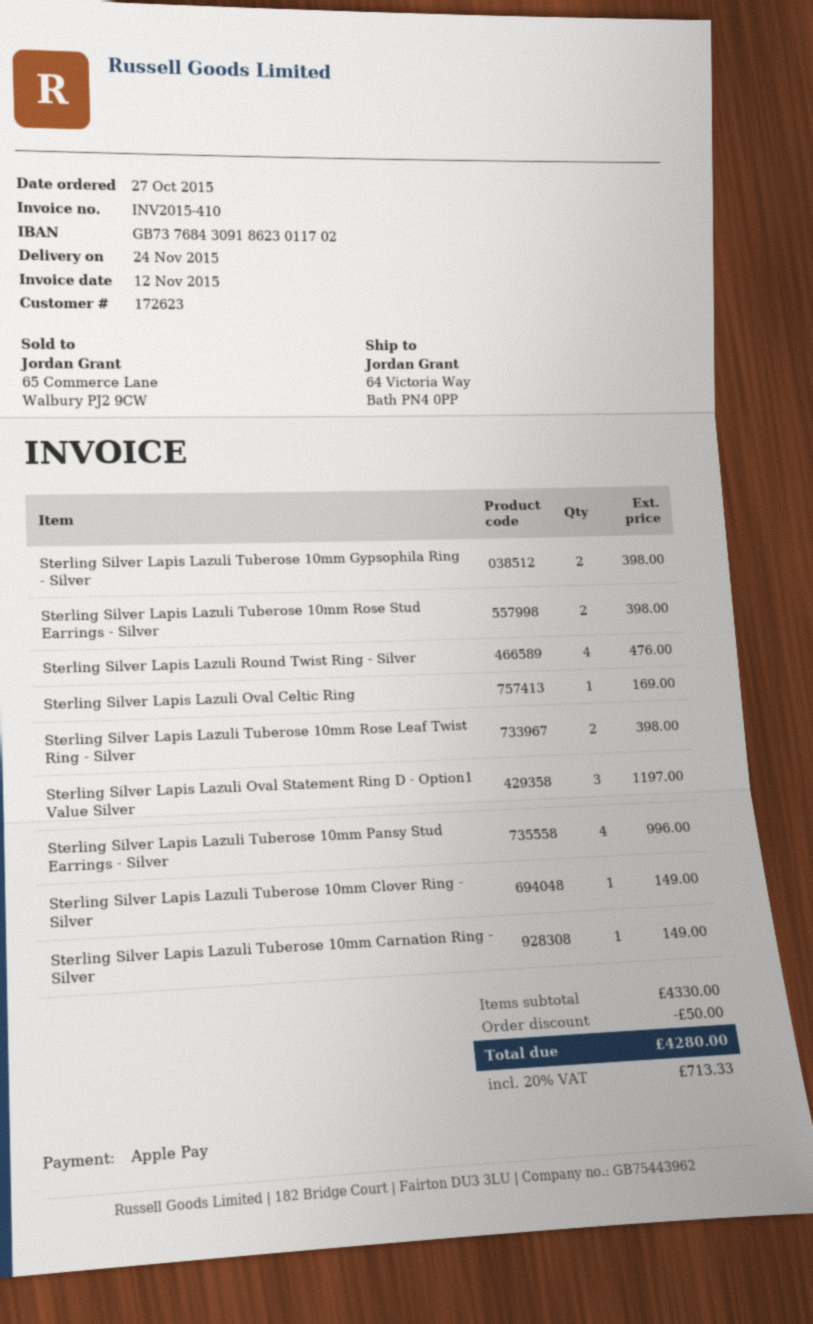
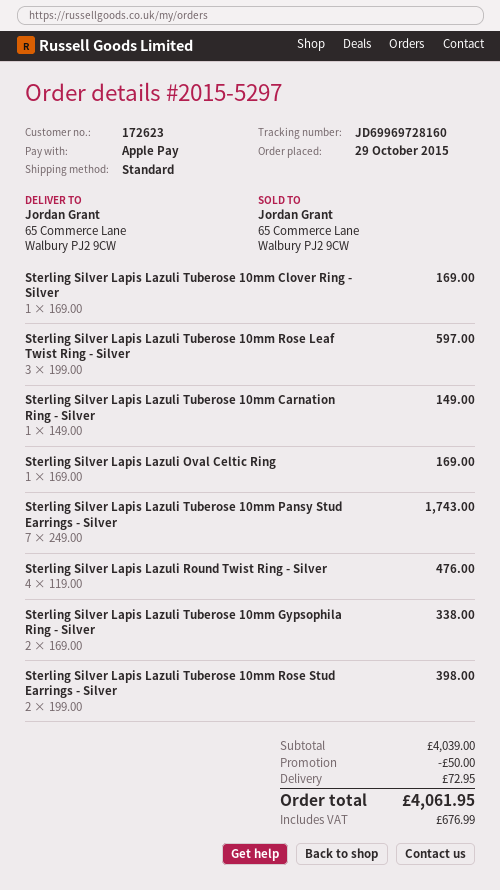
order date: 2015-10-27 -> 2015-10-29
ship to: 64 Victoria Way, Bath PN4 0PP -> 65 Commerce Lane, Walbury PJ2 9CW
Sterling Silver Lapis Lazuli Tuberose 10mm Gypsophila Ring - Silver: 2 for 398.00 -> 2 for 338.00
Sterling Silver Lapis Lazuli Tuberose 10mm Rose Leaf Twist Ring - Silver: 2 for 398.00 -> 3 for 597.00
Sterling Silver Lapis Lazuli Oval Statement Ring D - Option1 Value Silver: 3 for 1197.00 -> none
Sterling Silver Lapis Lazuli Tuberose 10mm Pansy Stud Earrings - Silver: 4 for 996.00 -> 7 for 1743.00
Sterling Silver Lapis Lazuli Tuberose 10mm Clover Ring - Silver: 1 for 149.00 -> 1 for 169.00
subtotal: 4330.00 -> 4039.00
shipping: none -> 72.95
tax: 713.33 -> 676.99
total: 4280.00 -> 4061.95

